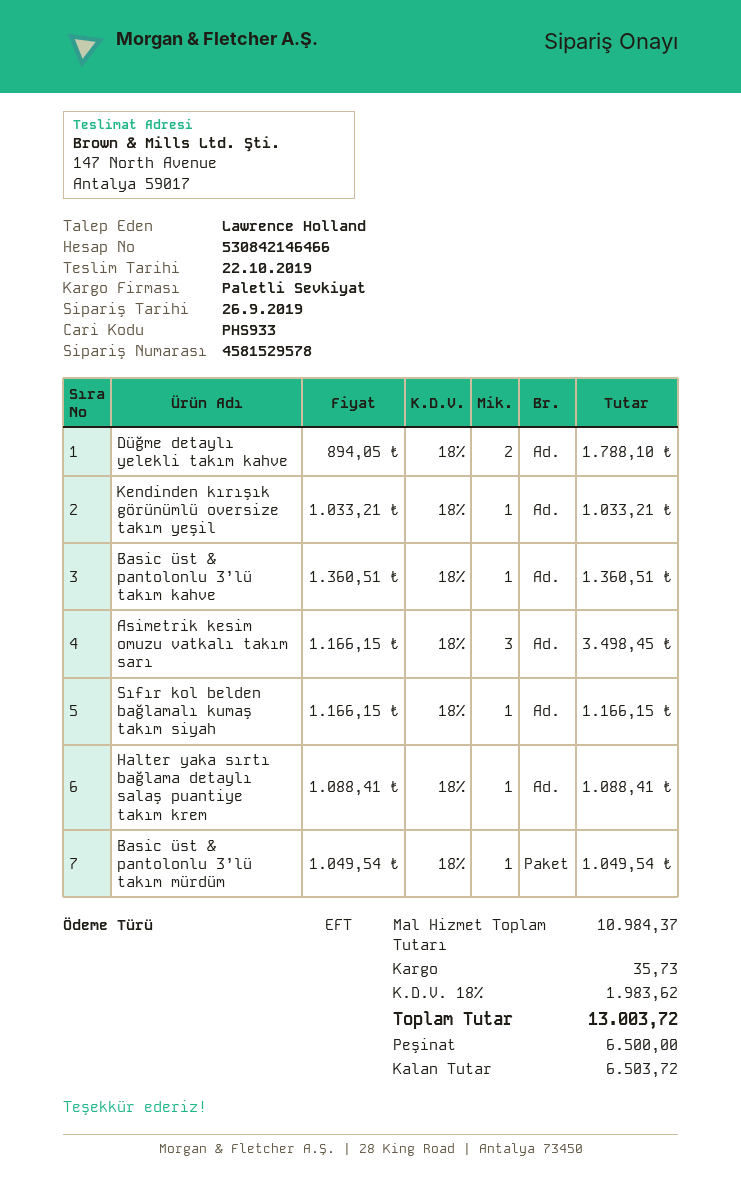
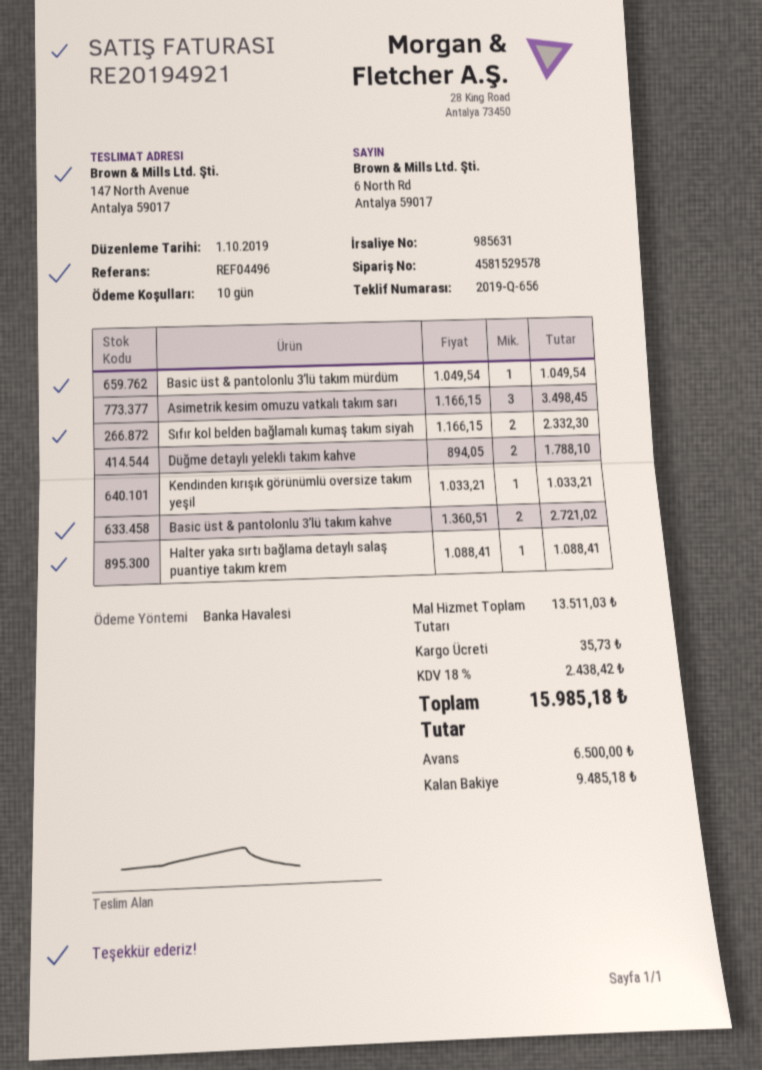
Basic üst & pantolonlu 3’lü takım kahve: 1 x 1360.51 = 1360.51 -> 2 x 1360.51 = 2721.02
Sıfır kol belden bağlamalı kumaş takım siyah: 1 x 1166.15 = 1166.15 -> 2 x 1166.15 = 2332.30
subtotal: 10984.37 -> 13511.03
tax: 18% = 1983.62 -> 18% = 2438.42
total: 13003.72 -> 15985.18
balance: 6503.72 -> 9485.18

